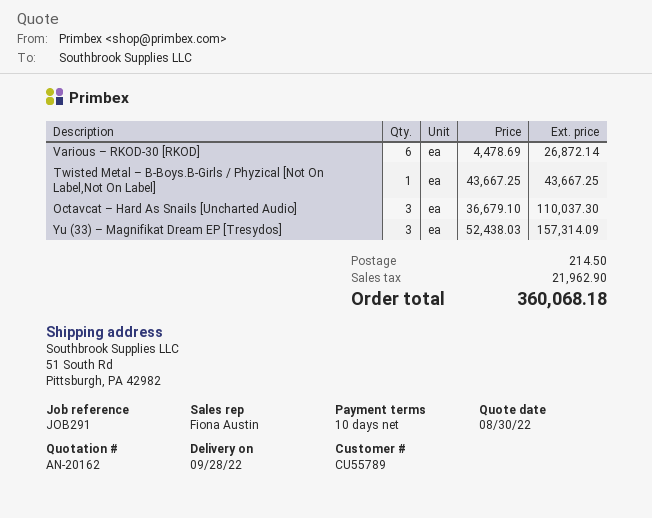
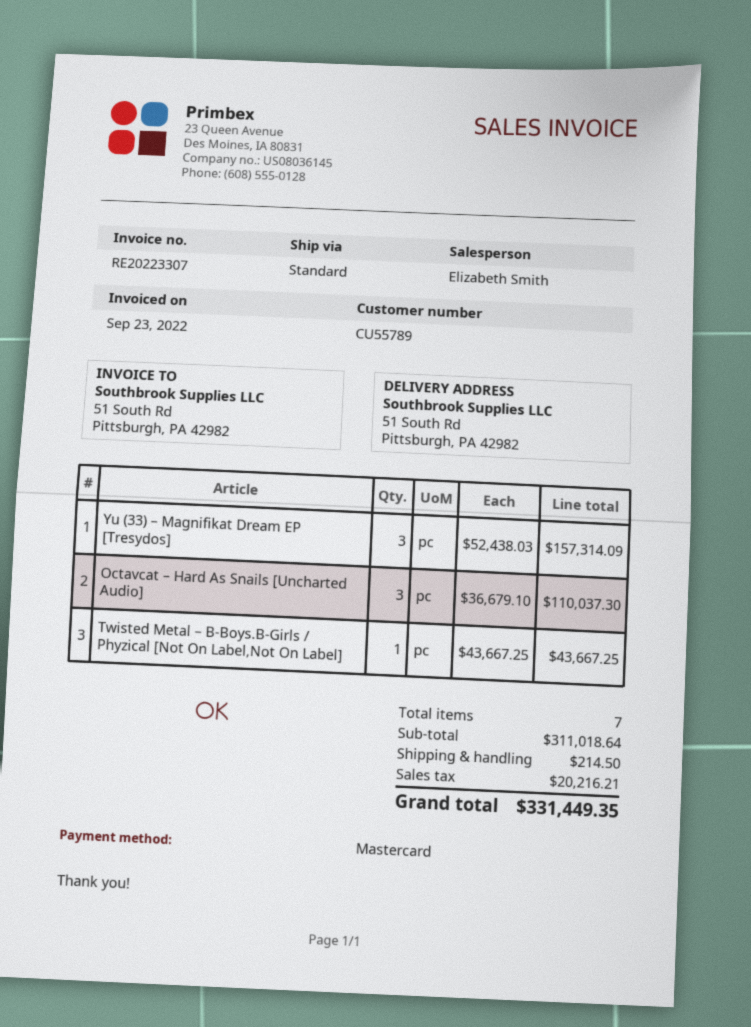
sales rep: Fiona Austin -> Elizabeth Smith
Various – RKOD-30 [RKOD]: 6 x 4478.69 = 26872.14 -> none
tax: 21962.90 -> 20216.21
total: 360068.18 -> 331449.35

